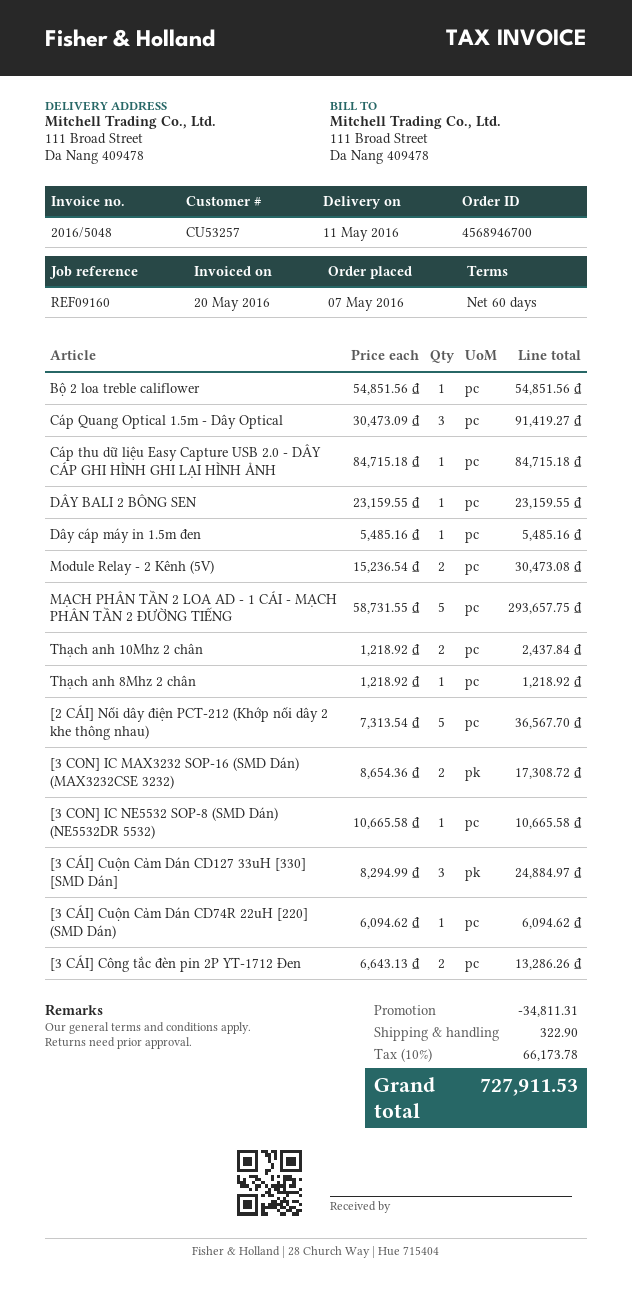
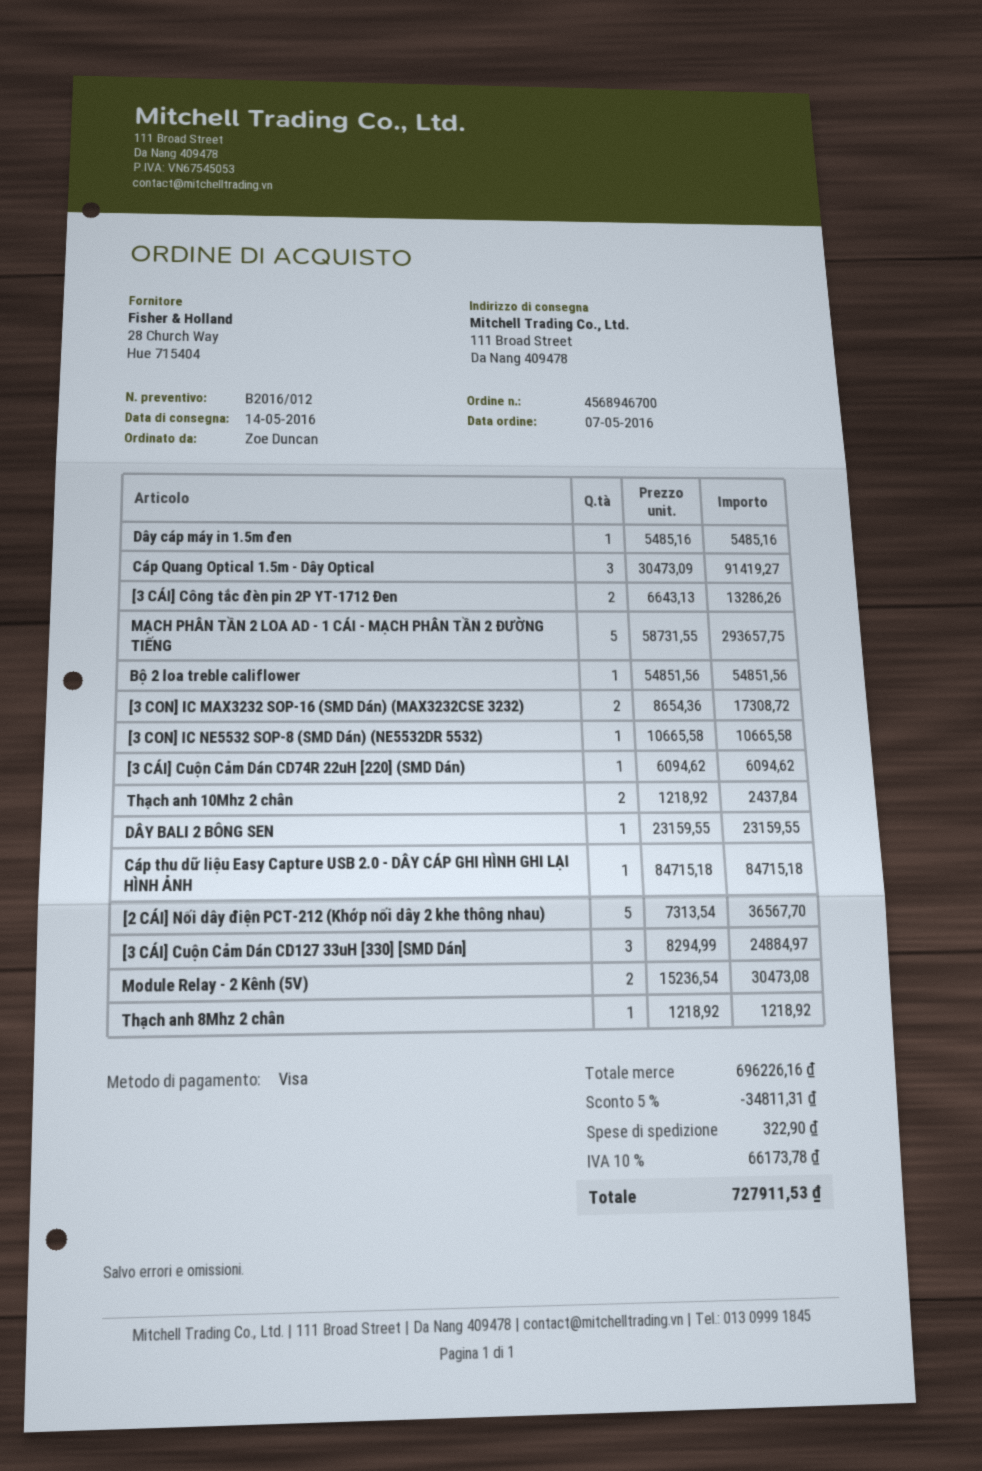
delivery date: 2016-05-11 -> 2016-05-14

